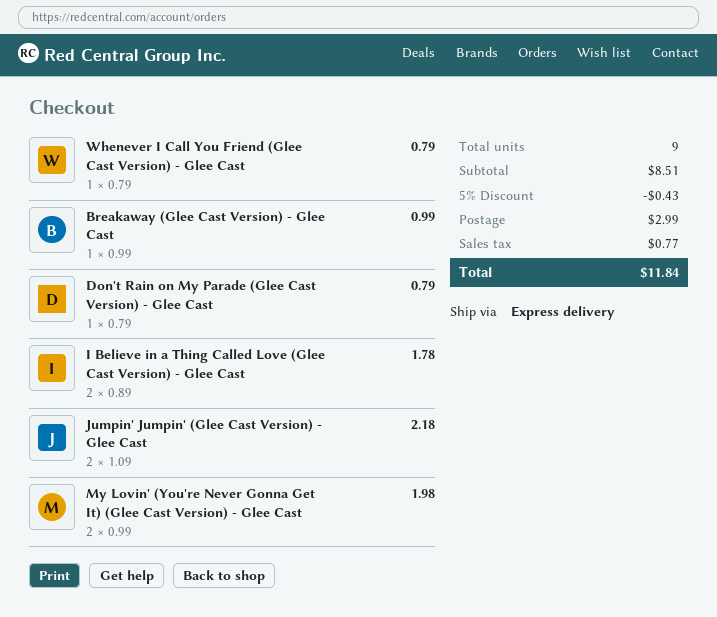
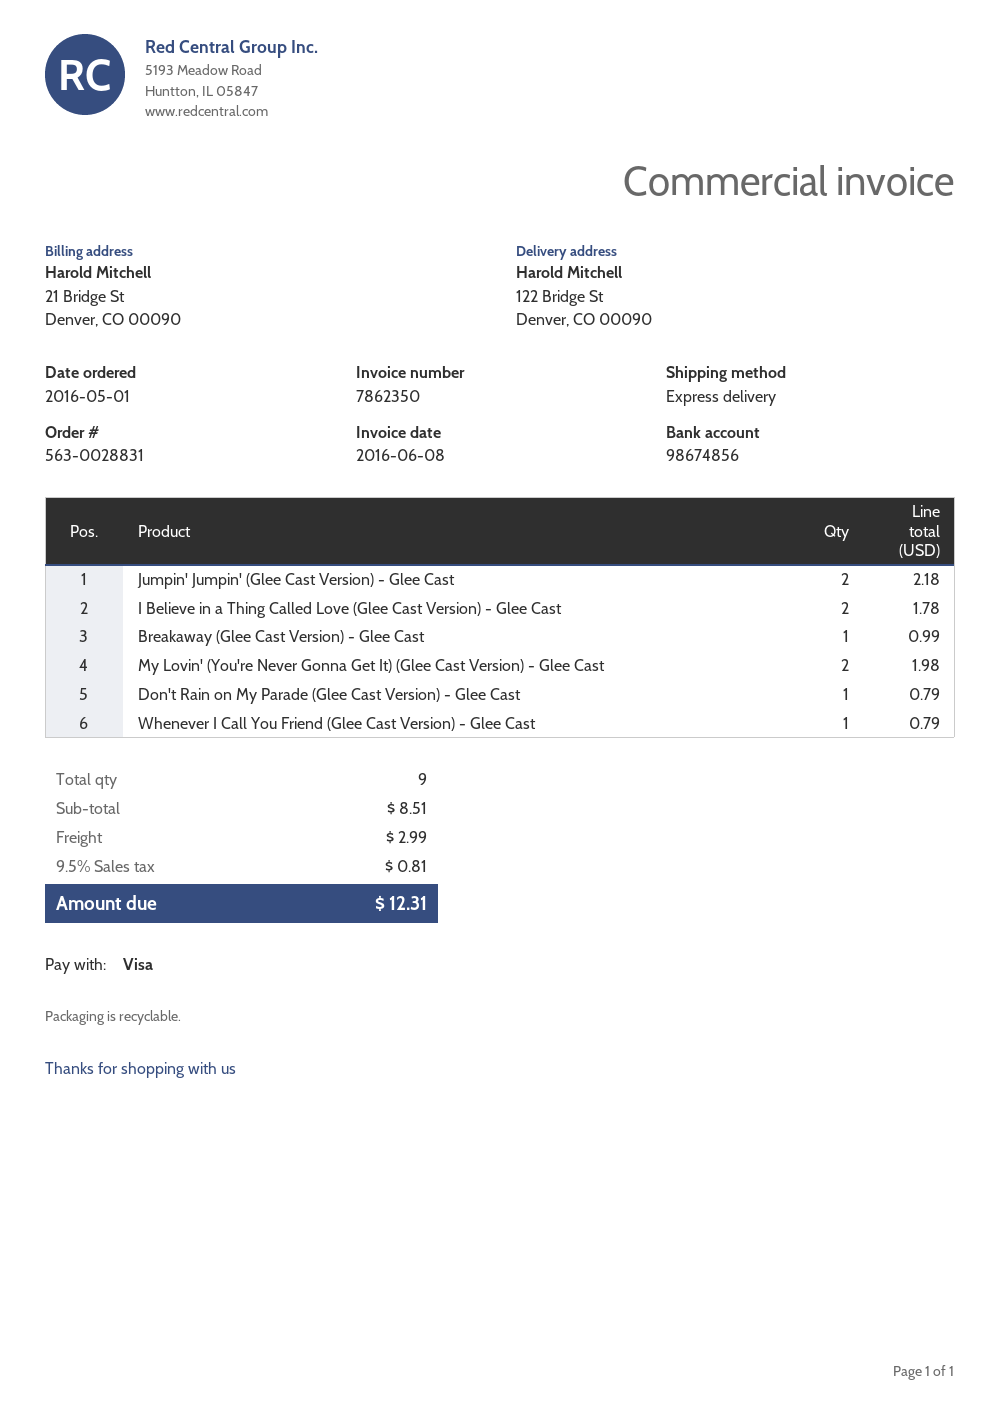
discount: 5% = 0.43 -> none
tax: 0.77 -> 0.81
total: 11.84 -> 12.31

